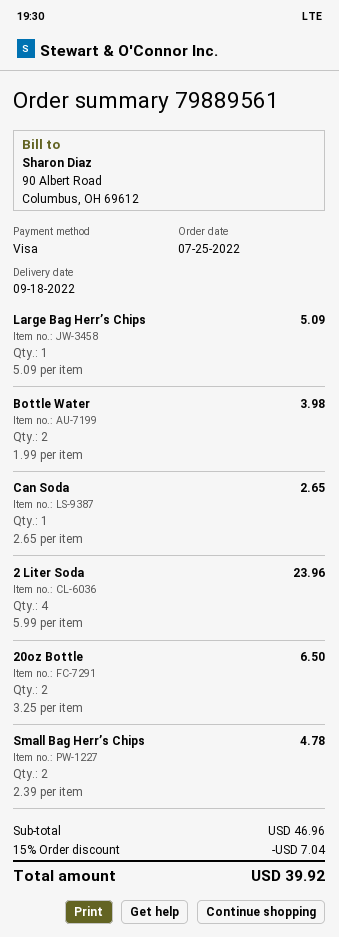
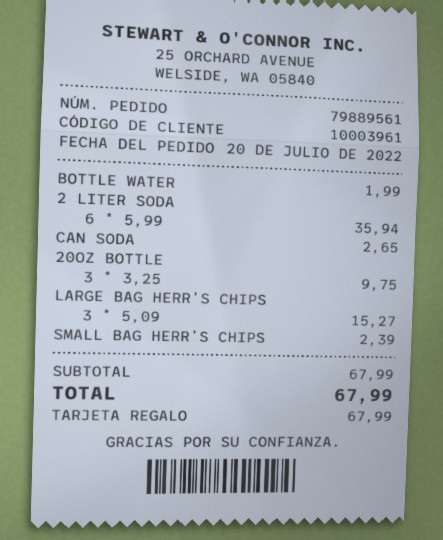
order date: 2022-07-25 -> 2022-07-20
payment method: Visa -> gift card
Large Bag Herr’s Chips: 1 x 5.09 = 5.09 -> 3 x 5.09 = 15.27
Bottle Water: 2 x 1.99 = 3.98 -> 1 x 1.99 = 1.99
2 Liter Soda: 4 x 5.99 = 23.96 -> 6 x 5.99 = 35.94
20oz Bottle: 2 x 3.25 = 6.50 -> 3 x 3.25 = 9.75
Small Bag Herr’s Chips: 2 x 2.39 = 4.78 -> 1 x 2.39 = 2.39
subtotal: 46.96 -> 67.99
discount: 15% = 7.04 -> none
total: 39.92 -> 67.99

